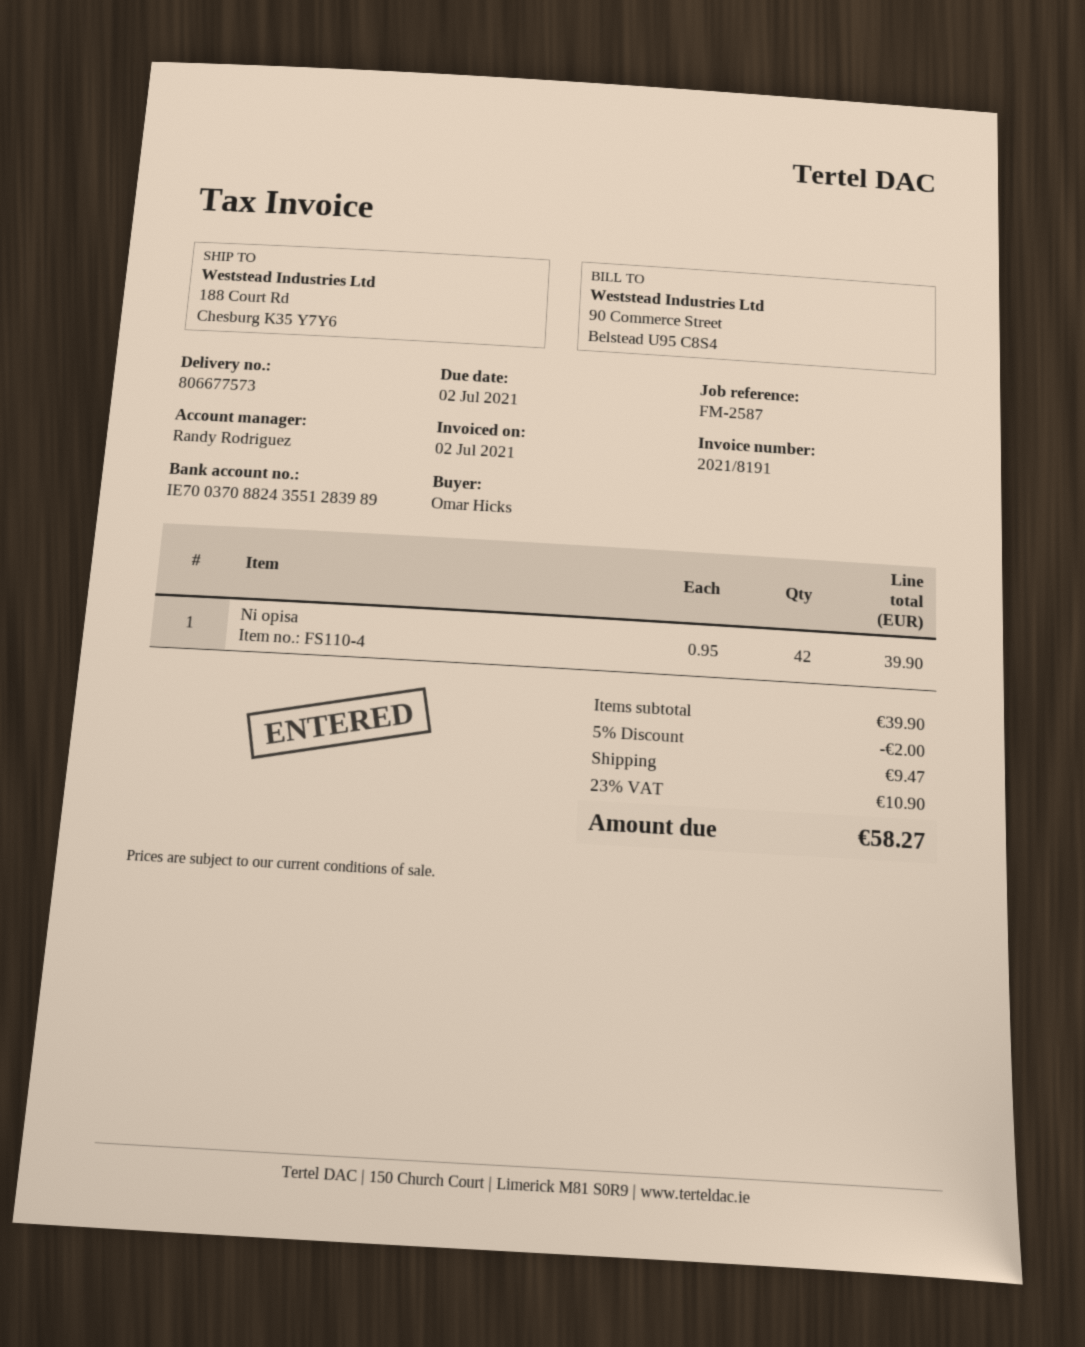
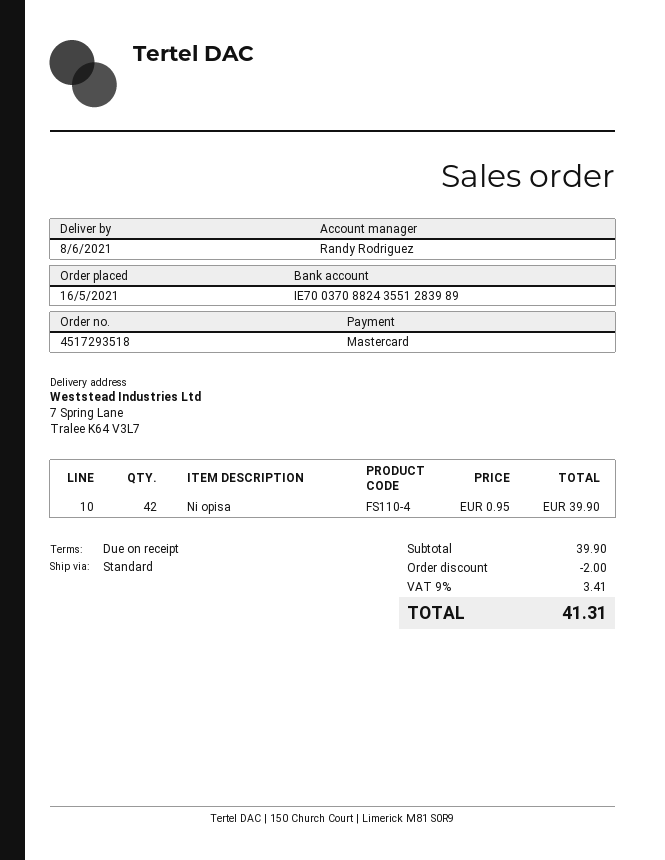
ship to: 188 Court Rd, Chesburg K35 Y7Y6 -> 7 Spring Lane, Tralee K64 V3L7
shipping: 9.47 -> none
tax: 23% = 10.90 -> 9% = 3.41
total: 58.27 -> 41.31

